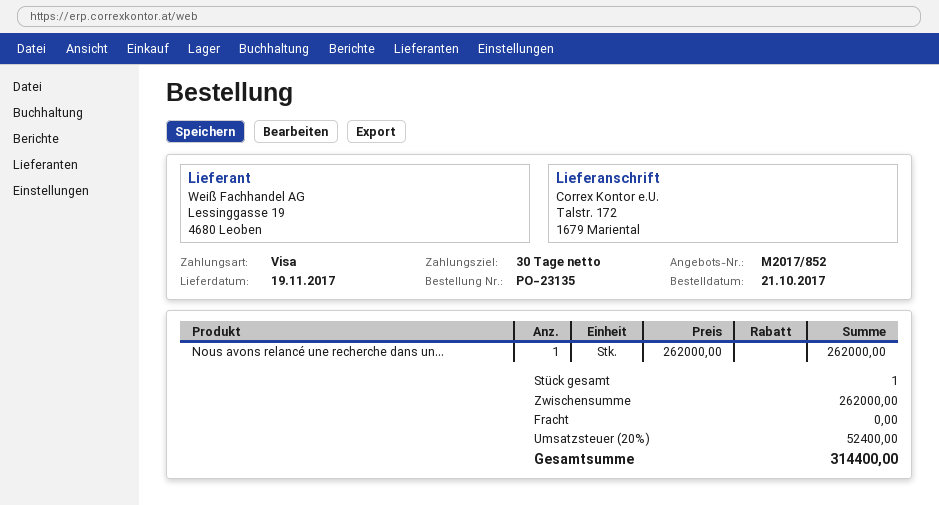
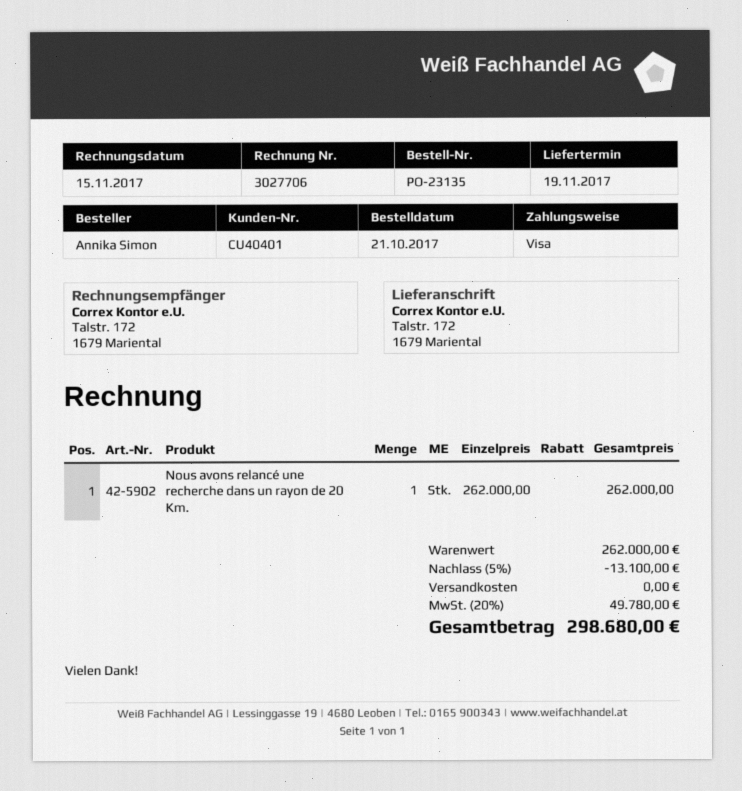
discount: none -> 5% = 13100.00
tax: 20% = 52400.00 -> 20% = 49780.00
total: 314400.00 -> 298680.00

